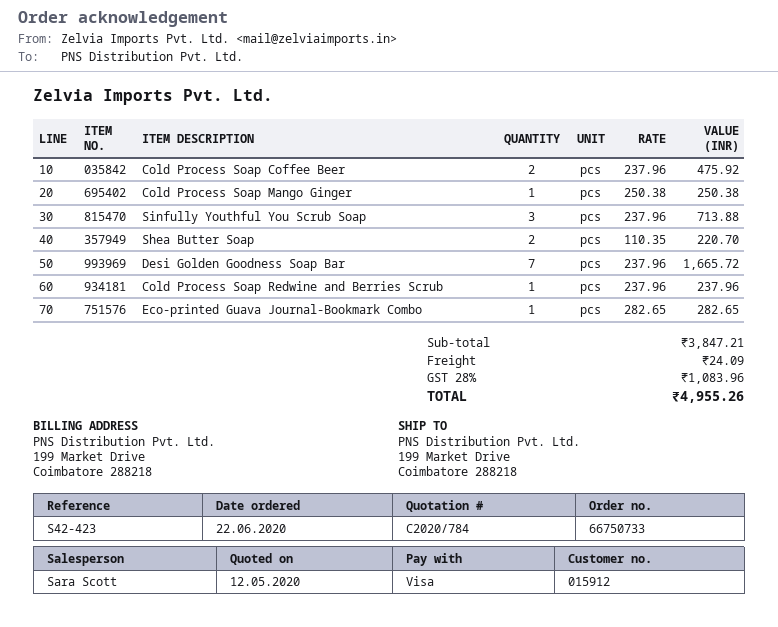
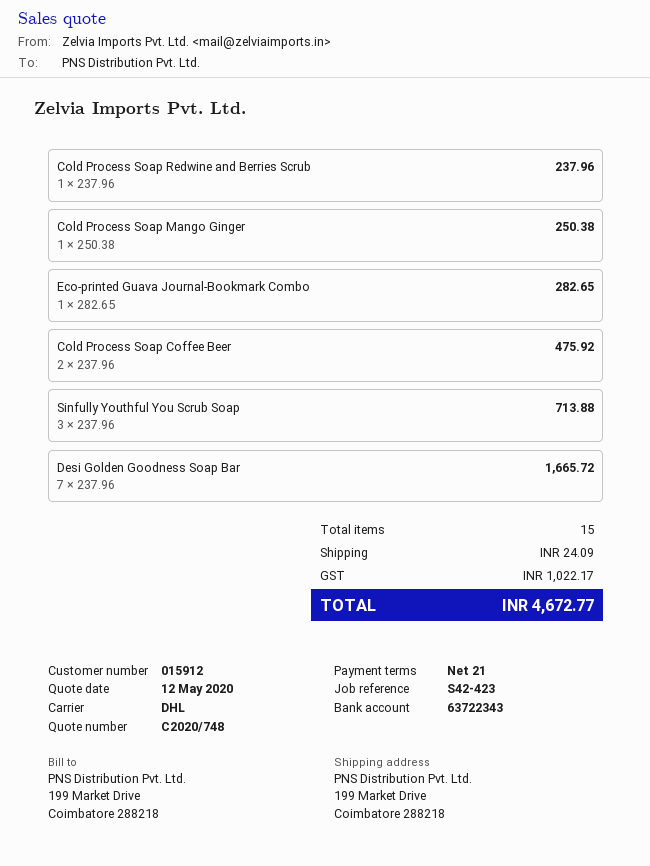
quote number: C2020/784 -> C2020/748
Shea Butter Soap: 2 x 110.35 = 220.70 -> none
tax: 1083.96 -> 1022.17
total: 4955.26 -> 4672.77

